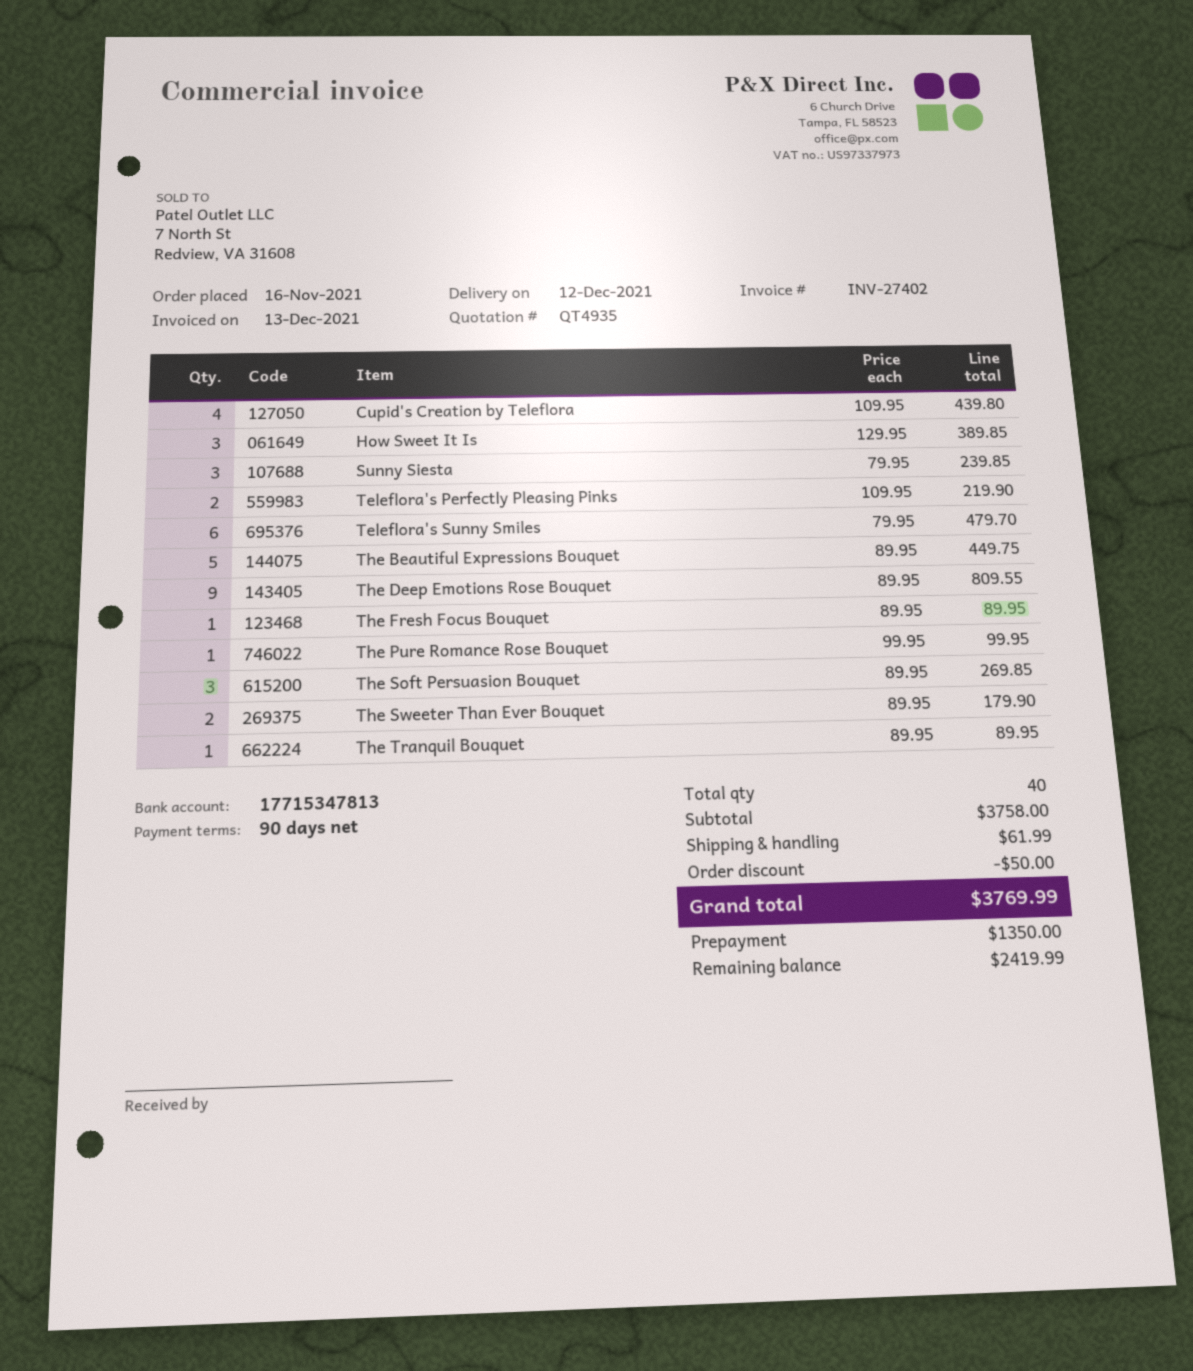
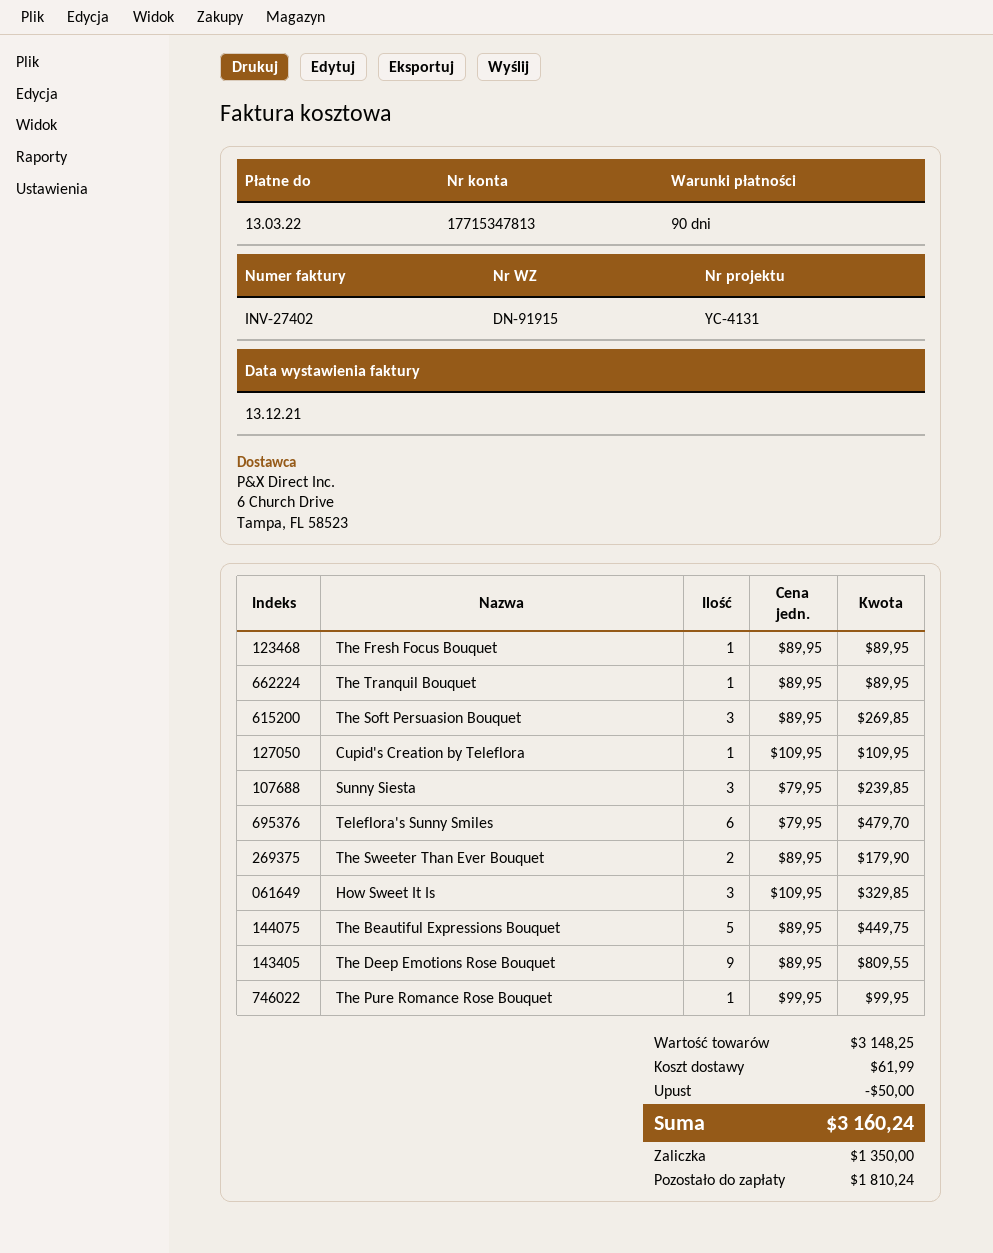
Cupid's Creation by Teleflora: 4 x 109.95 = 439.80 -> 1 x 109.95 = 109.95
How Sweet It Is: 3 x 129.95 = 389.85 -> 3 x 109.95 = 329.85
Teleflora's Perfectly Pleasing Pinks: 2 x 109.95 = 219.90 -> none
subtotal: 3758.00 -> 3148.25
total: 3769.99 -> 3160.24
balance: 2419.99 -> 1810.24

